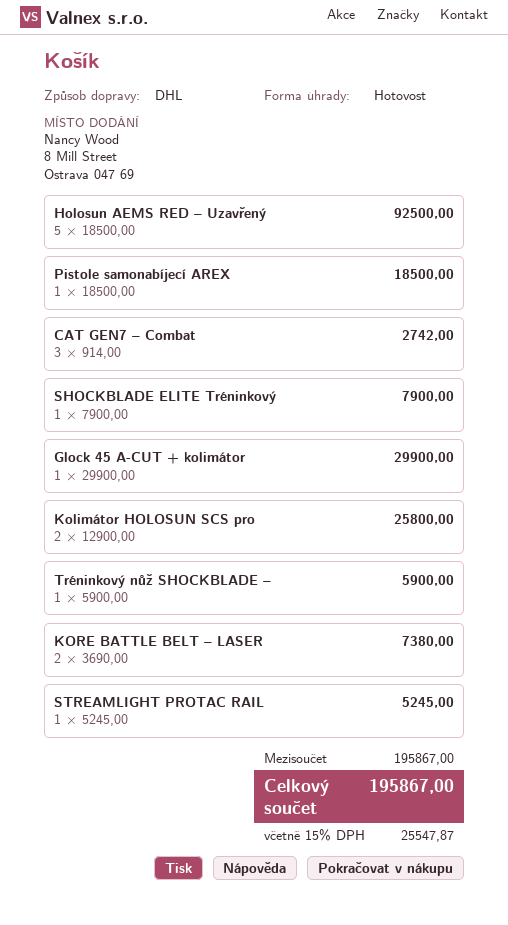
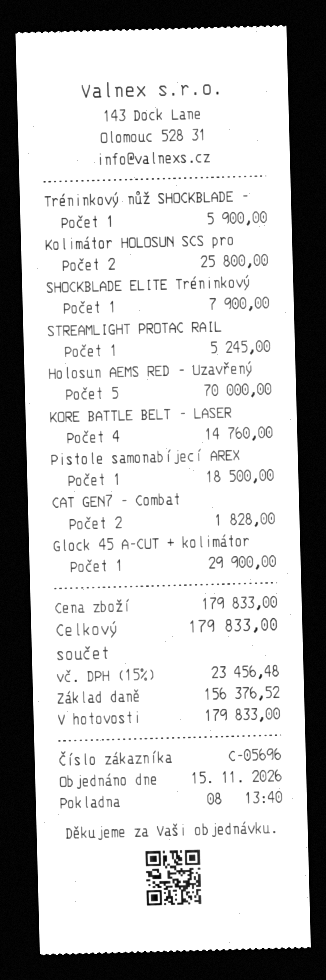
Holosun AEMS RED – Uzavřený: 5 for 92500.00 -> 5 for 70000.00
CAT GEN7 – Combat: 3 for 2742.00 -> 2 for 1828.00
KORE BATTLE BELT – LASER: 2 for 7380.00 -> 4 for 14760.00
subtotal: 195867.00 -> 179833.00
tax: 15% = 25547.87 -> 15% = 23456.48
total: 195867.00 -> 179833.00

